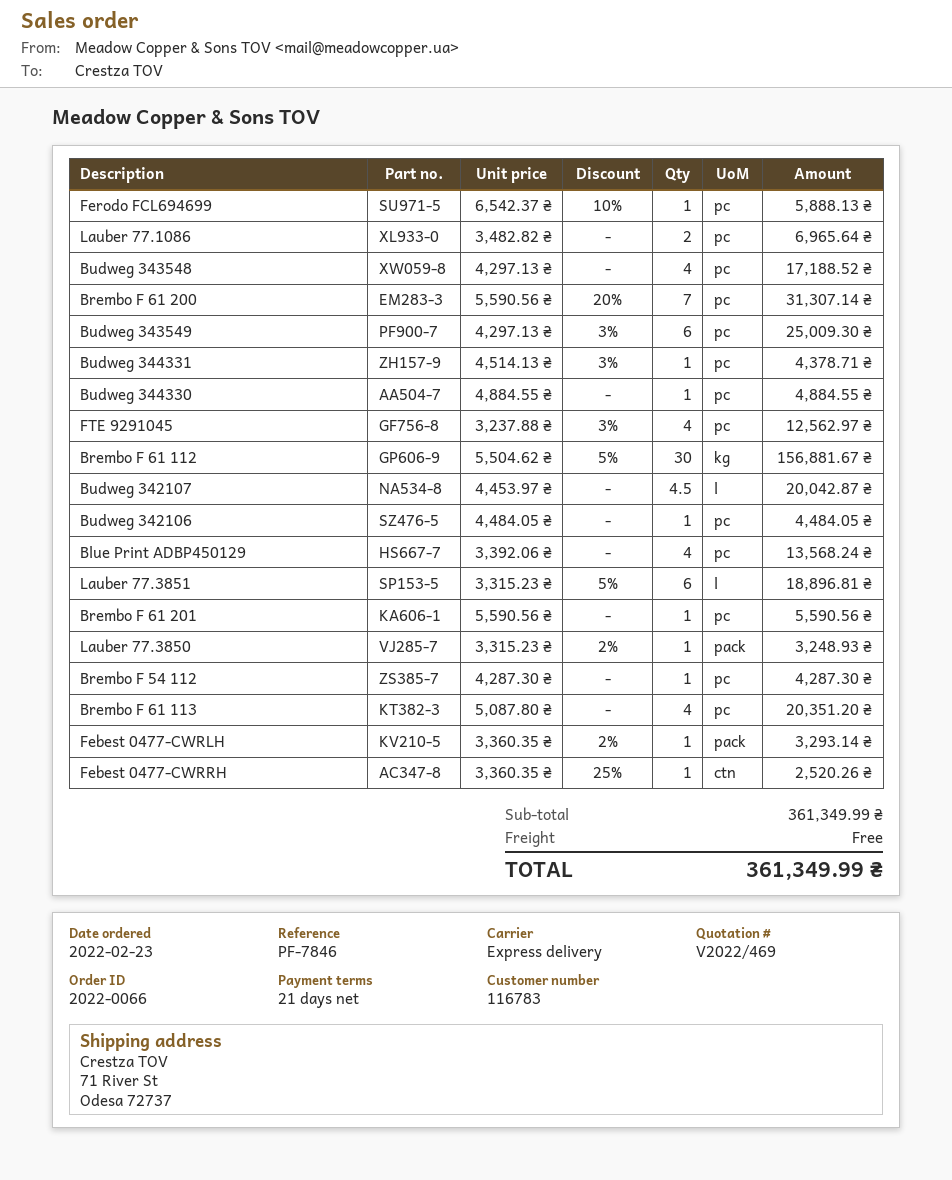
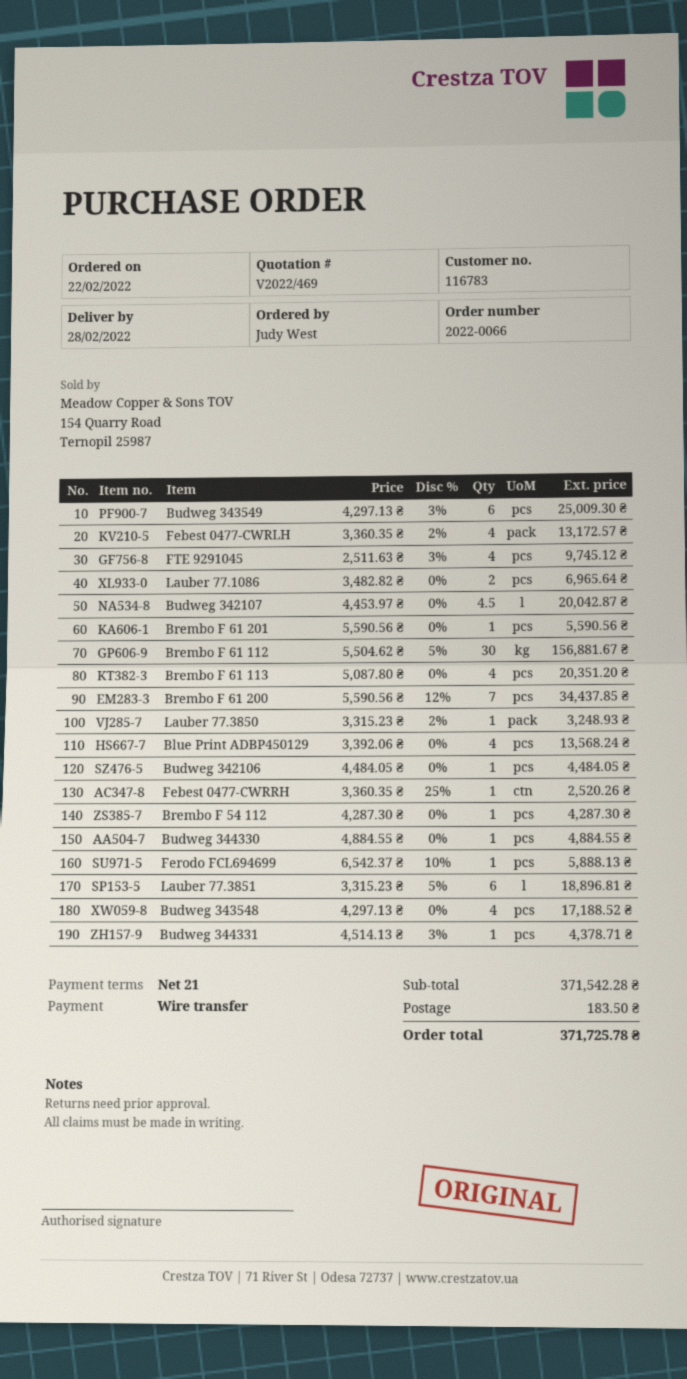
order date: 2022-02-23 -> 2022-02-22
Brembo F 61 200: 7 x 5590.56 - 20% = 31307.14 -> 7 x 5590.56 - 12% = 34437.85
FTE 9291045: 4 x 3237.88 - 3% = 12562.97 -> 4 x 2511.63 - 3% = 9745.12
Febest 0477-CWRLH: 1 x 3360.35 - 2% = 3293.14 -> 4 x 3360.35 - 2% = 13172.57
subtotal: 361349.99 -> 371542.28
shipping: 0.00 -> 183.50
total: 361349.99 -> 371725.78

